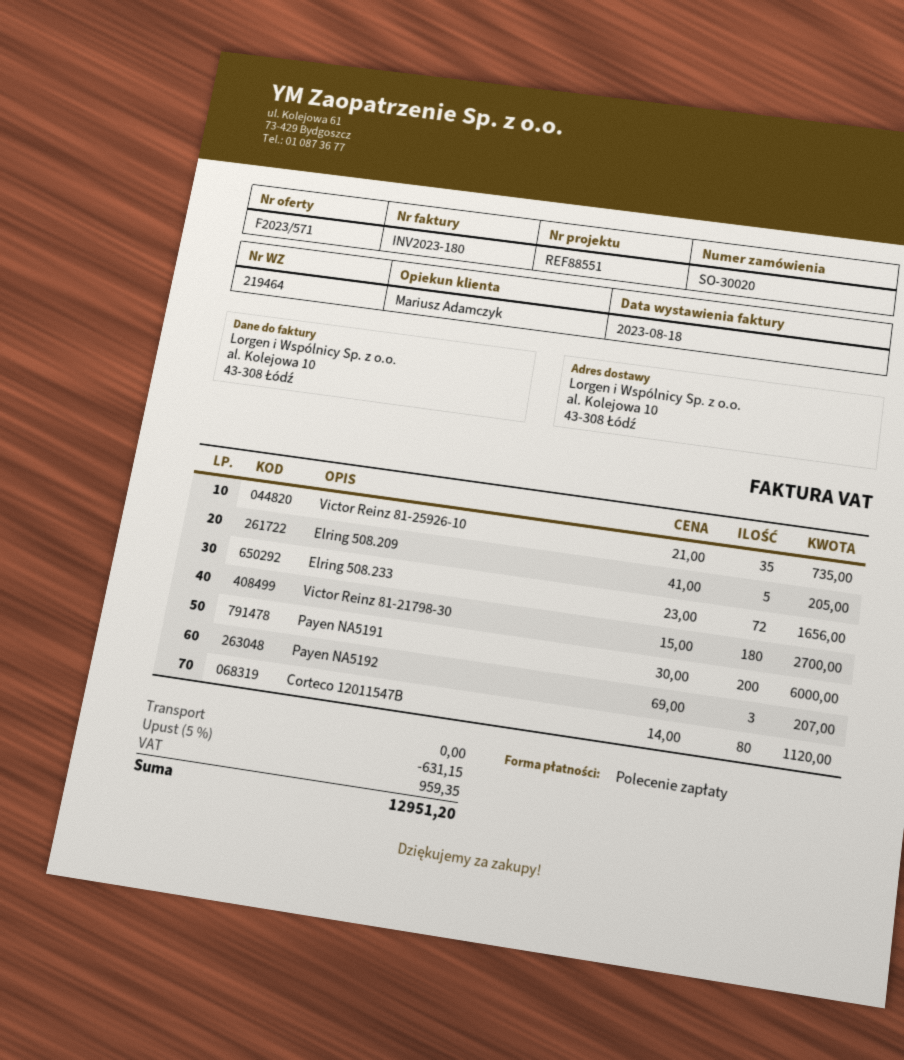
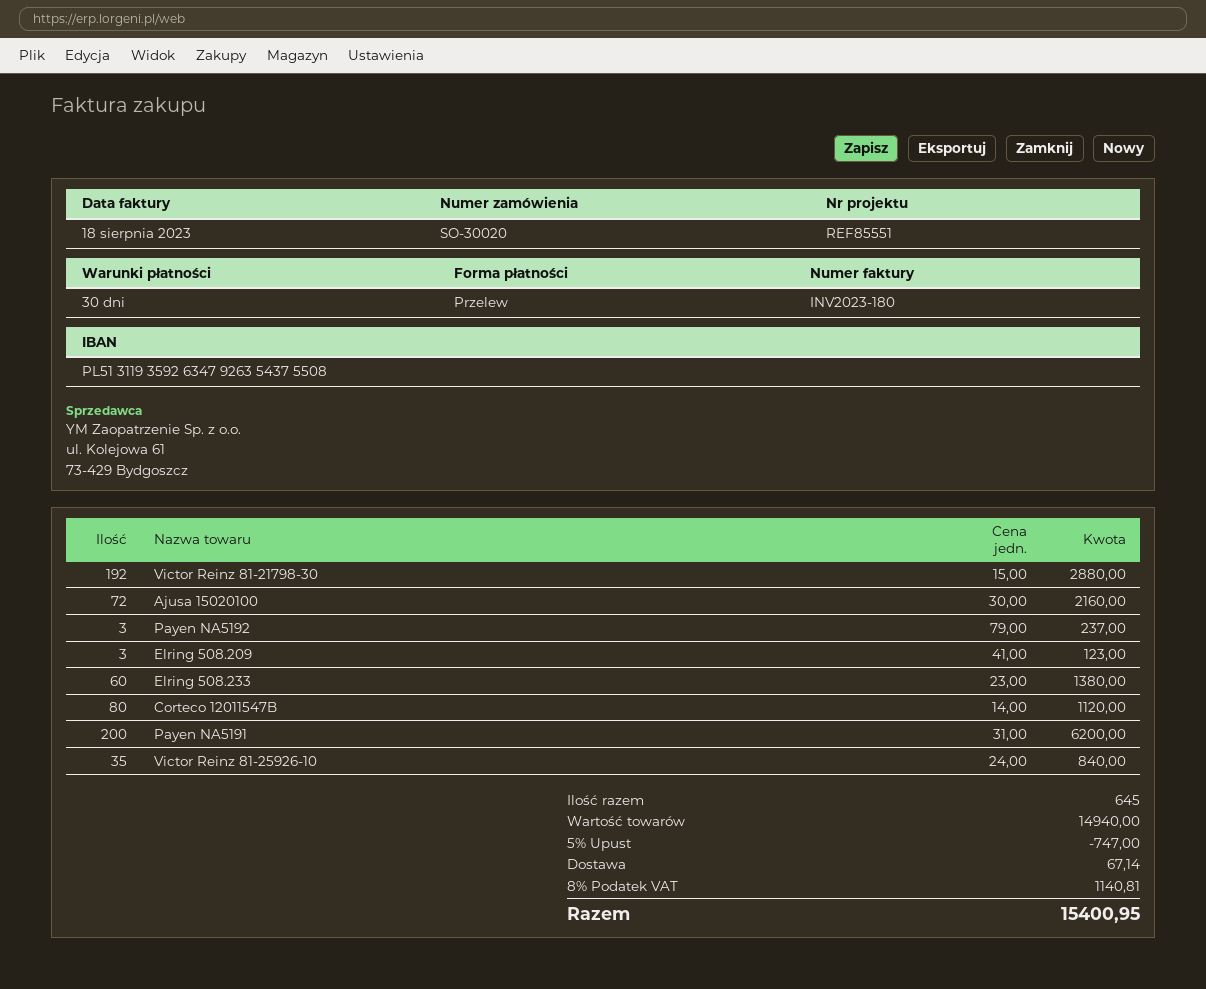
reference: REF88551 -> REF85551
payment method: direct debit -> bank transfer
Victor Reinz 81-25926-10: 35 x 21.00 = 735.00 -> 35 x 24.00 = 840.00
Elring 508.209: 5 x 41.00 = 205.00 -> 3 x 41.00 = 123.00
Elring 508.233: 72 x 23.00 = 1656.00 -> 60 x 23.00 = 1380.00
Victor Reinz 81-21798-30: 180 x 15.00 = 2700.00 -> 192 x 15.00 = 2880.00
Payen NA5191: 200 x 30.00 = 6000.00 -> 200 x 31.00 = 6200.00
Payen NA5192: 3 x 69.00 = 207.00 -> 3 x 79.00 = 237.00
Ajusa 15020100: none -> 72 x 30.00 = 2160.00
discount: 5% = 631.15 -> 5% = 747.00
shipping: 0.00 -> 67.14
tax: 959.35 -> 1140.81
total: 12951.20 -> 15400.95

